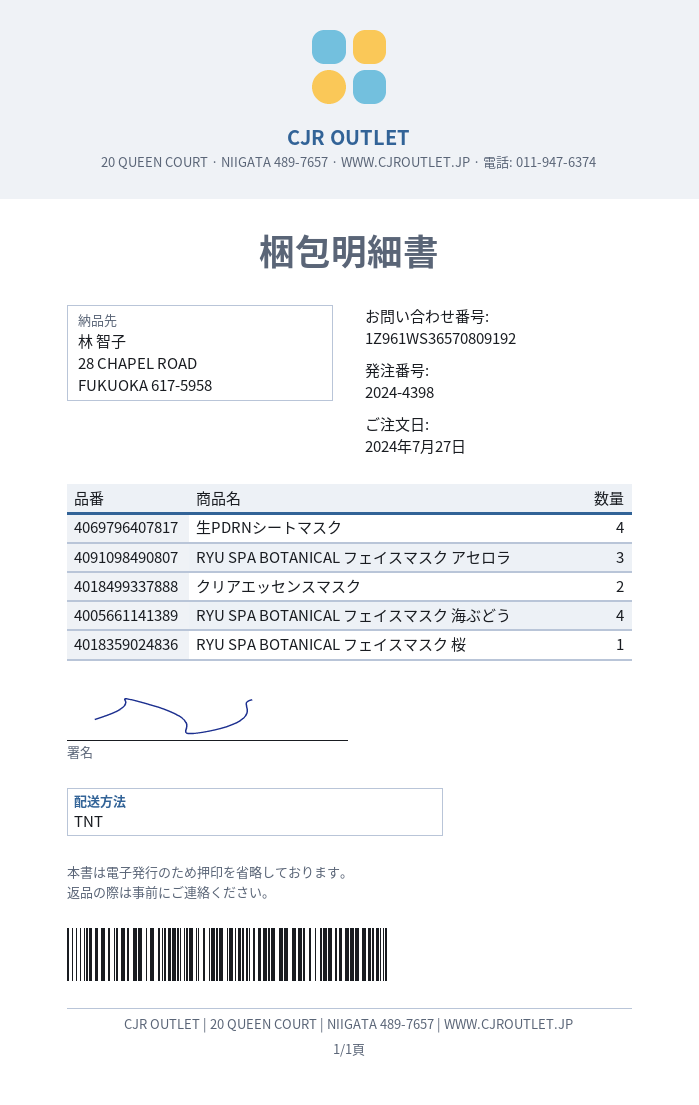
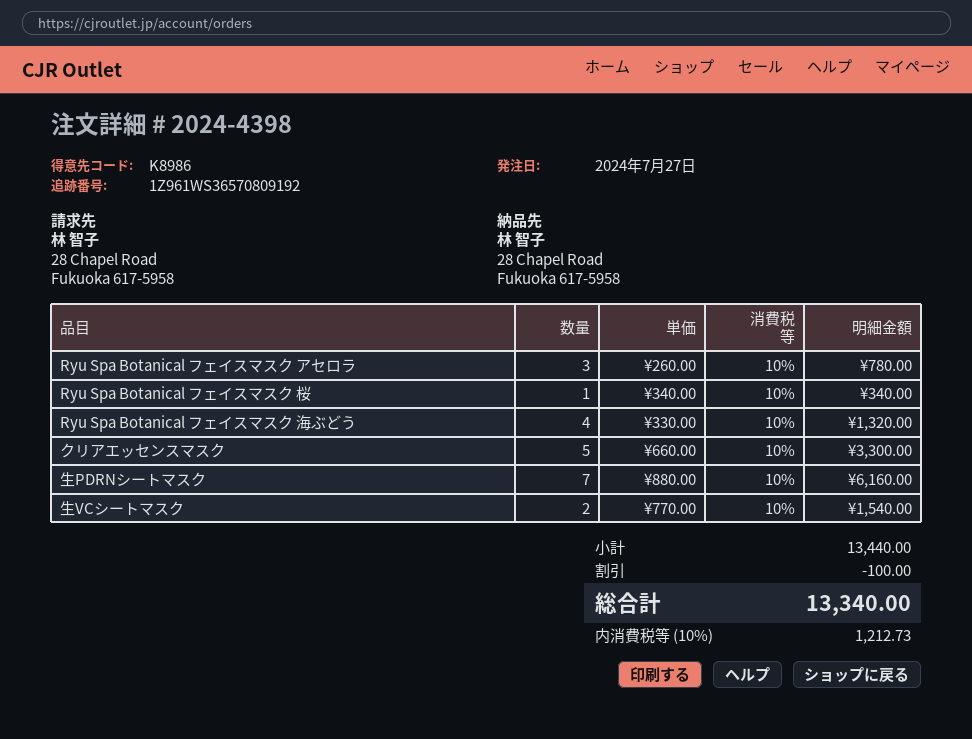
生PDRNシートマスク: 4 -> 7
クリアエッセンスマスク: 2 -> 5
生VCシートマスク: none -> 2

